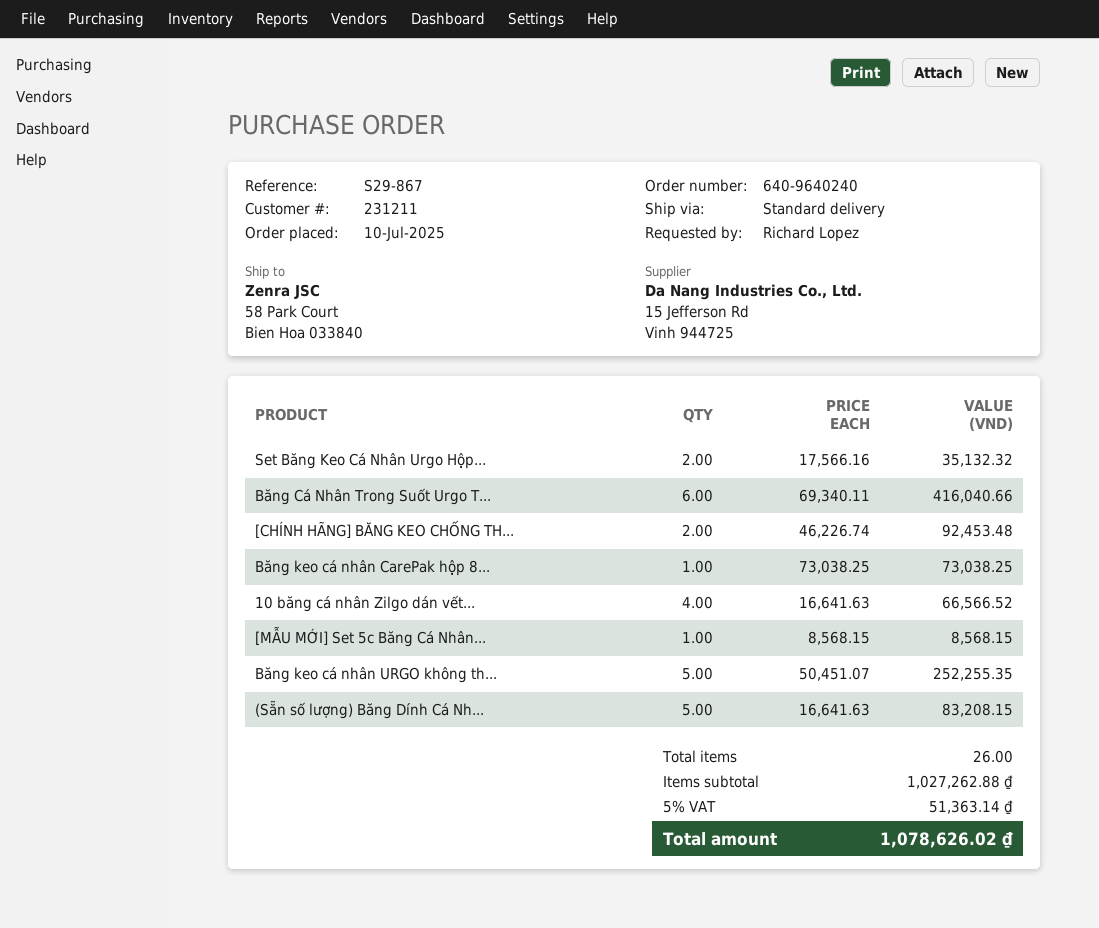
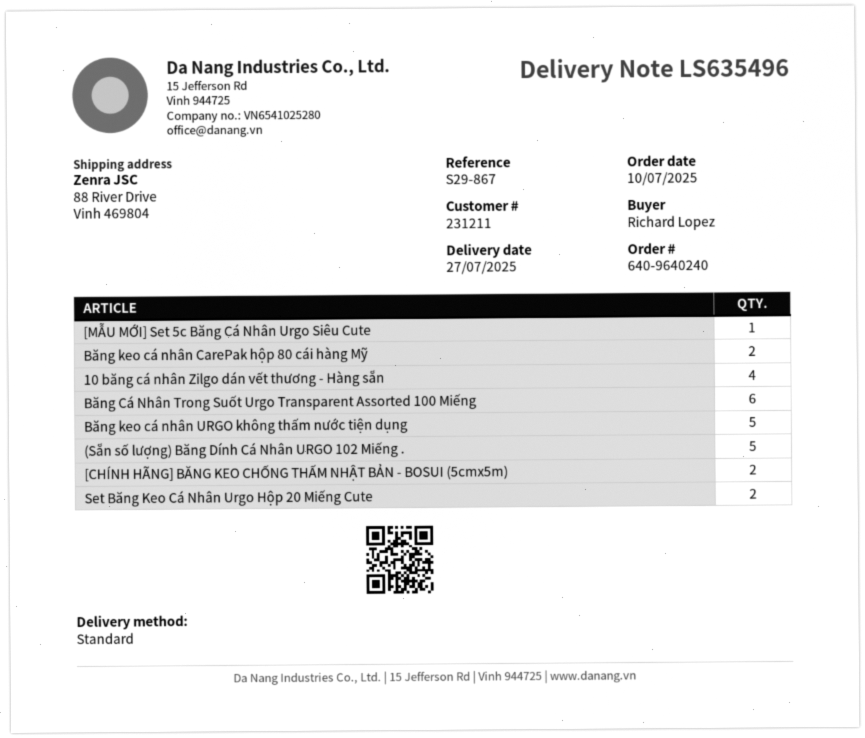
ship to: 58 Park Court, Bien Hoa 033840 -> 88 River Drive, Vinh 469804
Băng keo cá nhân CarePak hộp 8...: 1 -> 2

